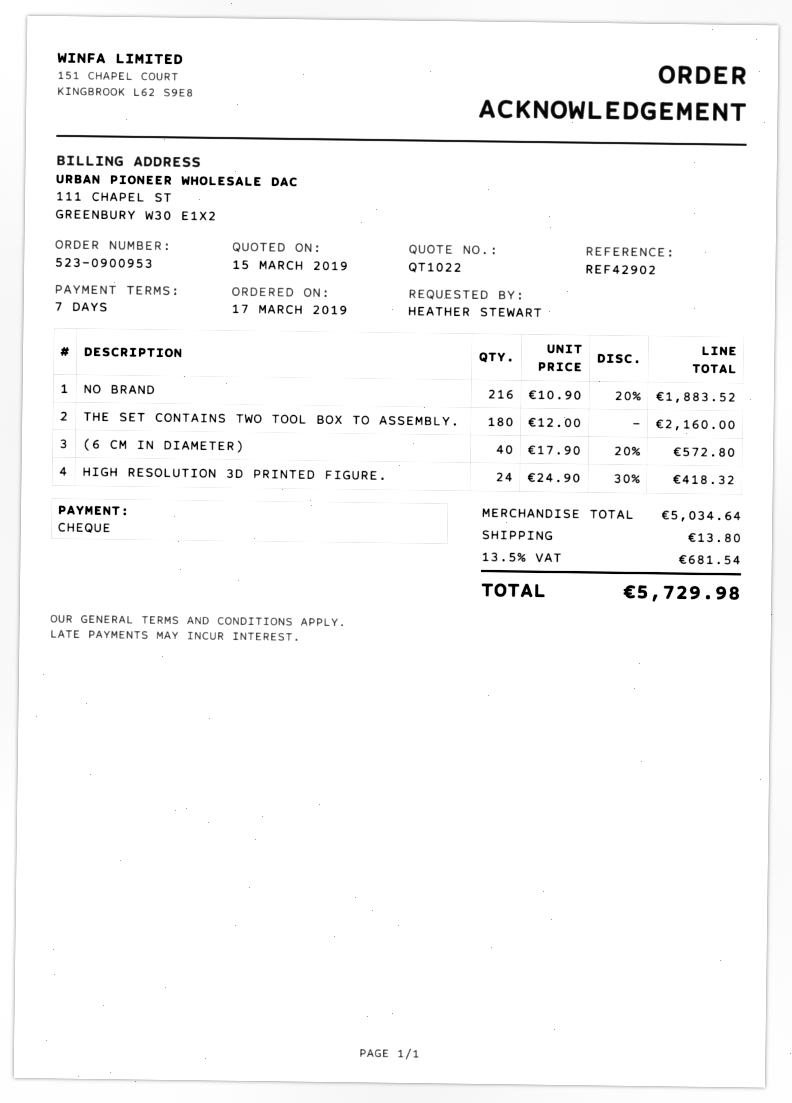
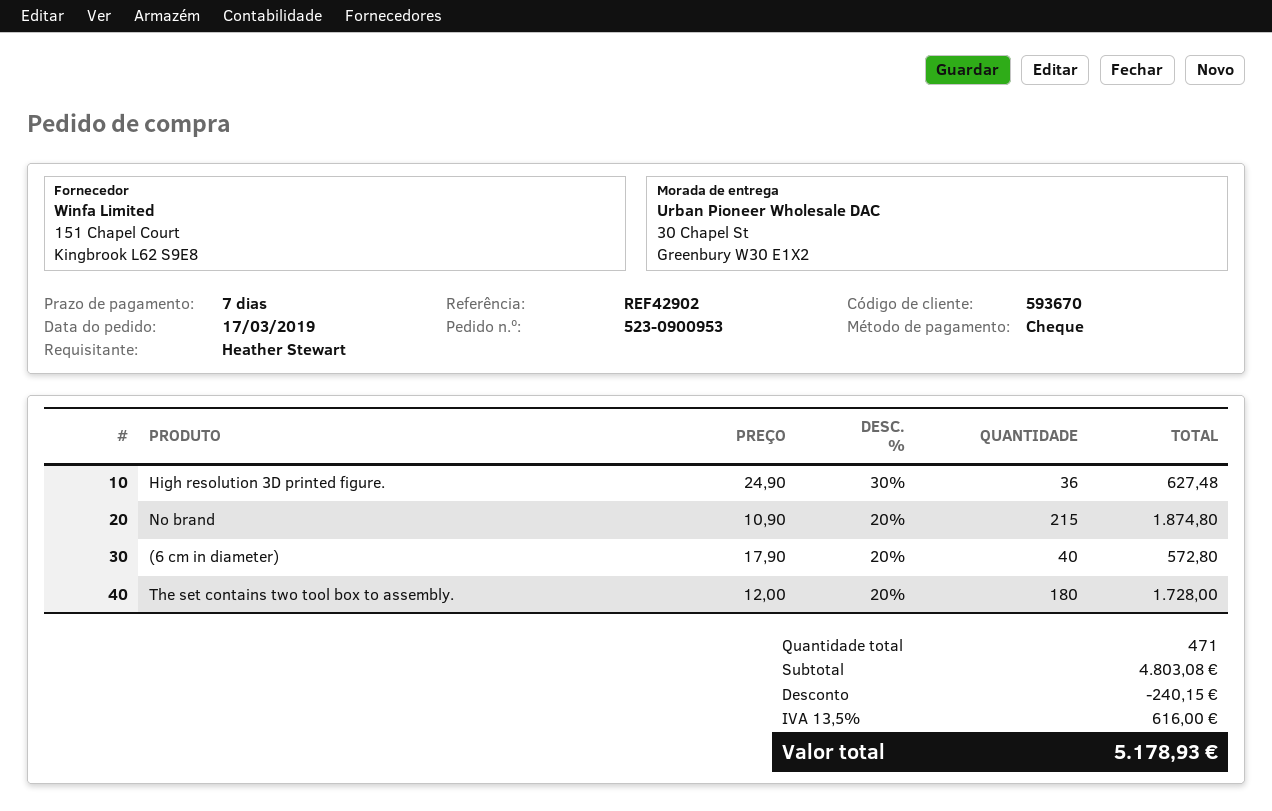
NO BRAND: 216 x 10.90 - 20% = 1883.52 -> 215 x 10.90 - 20% = 1874.80
THE SET CONTAINS TWO TOOL BOX TO ASSEMBLY.: 180 x 12.00 = 2160.00 -> 180 x 12.00 - 20% = 1728.00
HIGH RESOLUTION 3D PRINTED FIGURE.: 24 x 24.90 - 30% = 418.32 -> 36 x 24.90 - 30% = 627.48
subtotal: 5034.64 -> 4803.08
discount: none -> 240.15
shipping: 13.80 -> none
tax: 13.5% = 681.54 -> 13.5% = 616.00
total: 5729.98 -> 5178.93

